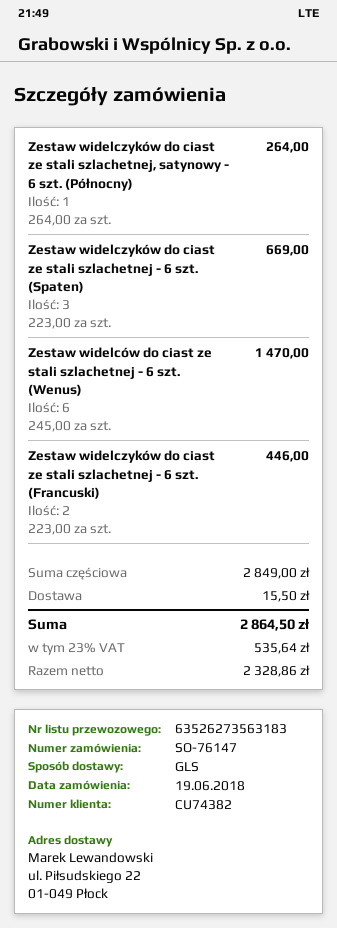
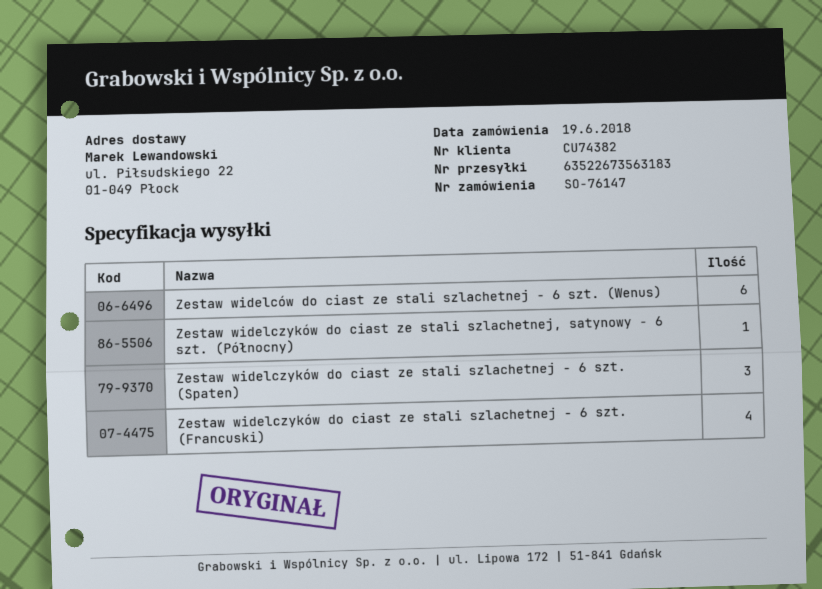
tracking number: 63526273563183 -> 63522673563183
Zestaw widelczyków do ciast ze stali szlachetnej - 6 szt. (Francuski): 2 -> 4

